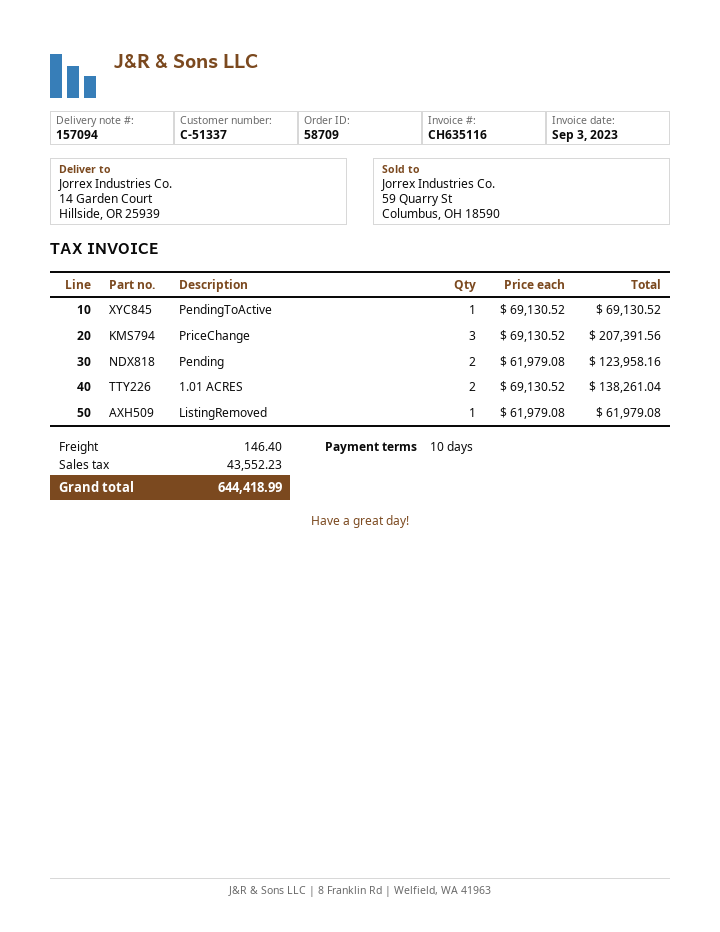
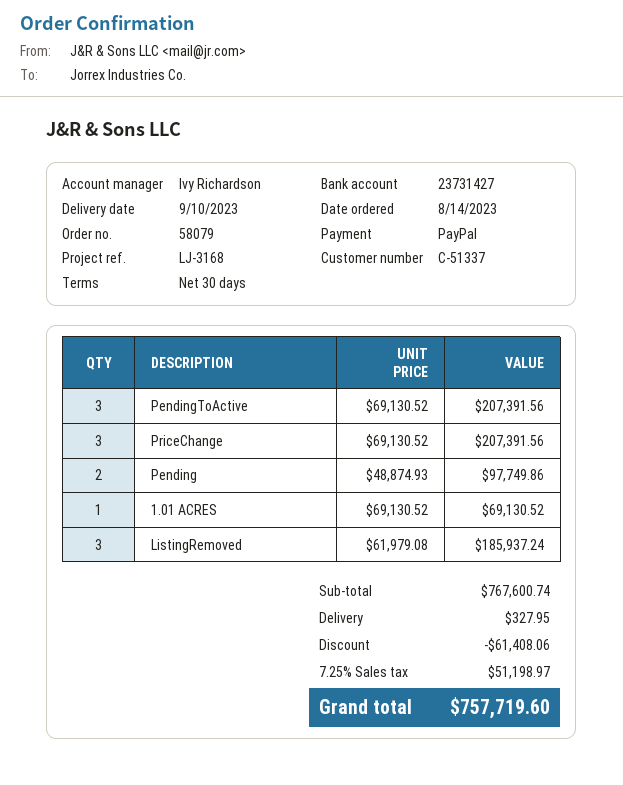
order number: 58709 -> 58079
payment terms: 10 days -> 30 days
PendingToActive: 1 x 69130.52 = 69130.52 -> 3 x 69130.52 = 207391.56
Pending: 2 x 61979.08 = 123958.16 -> 2 x 48874.93 = 97749.86
1.01 ACRES: 2 x 69130.52 = 138261.04 -> 1 x 69130.52 = 69130.52
ListingRemoved: 1 x 61979.08 = 61979.08 -> 3 x 61979.08 = 185937.24
discount: none -> 61408.06
shipping: 146.40 -> 327.95
tax: 43552.23 -> 51198.97
total: 644418.99 -> 757719.60

